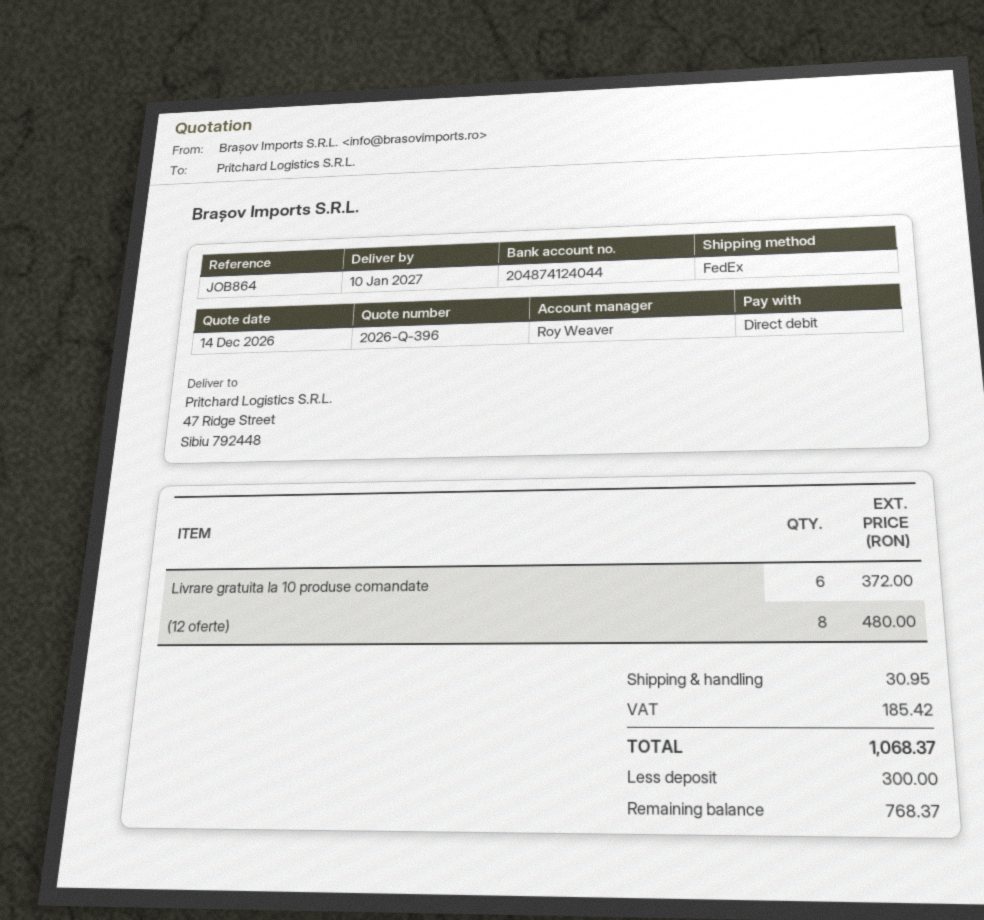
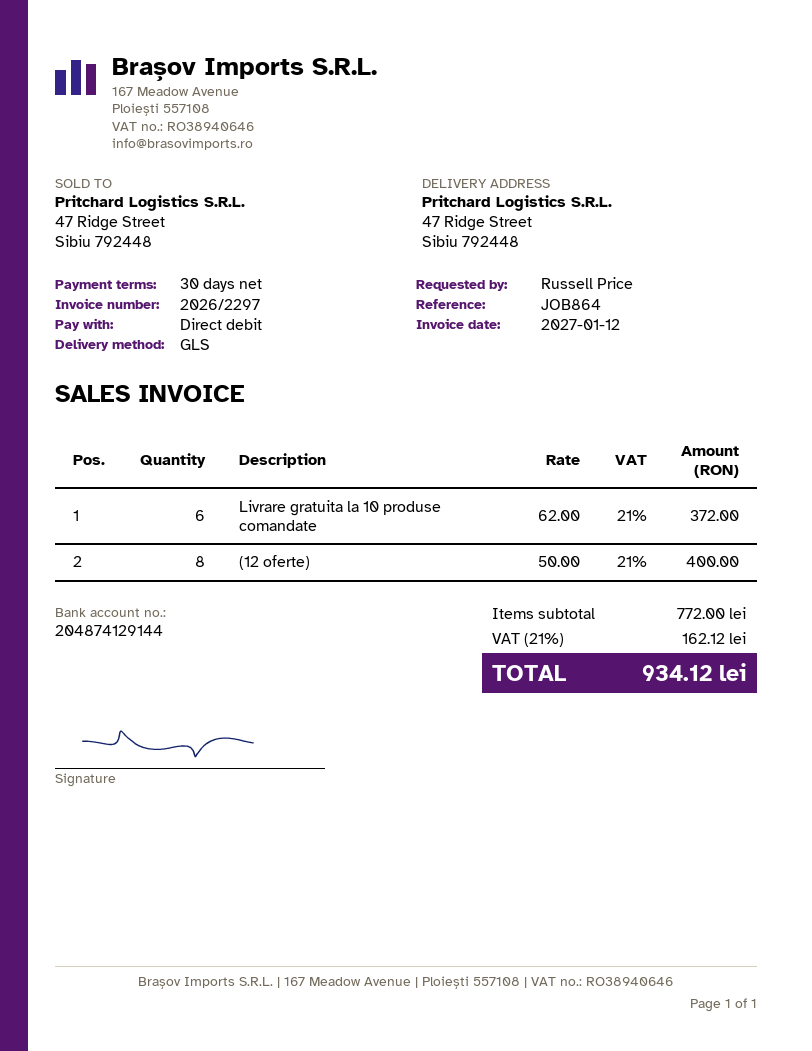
bank account: 204874124044 -> 204874129144
shipping method: FedEx -> GLS
(12 oferte): 8 for 480.00 -> 8 for 400.00
shipping: 30.95 -> none
tax: 185.42 -> 162.12
total: 1068.37 -> 934.12

